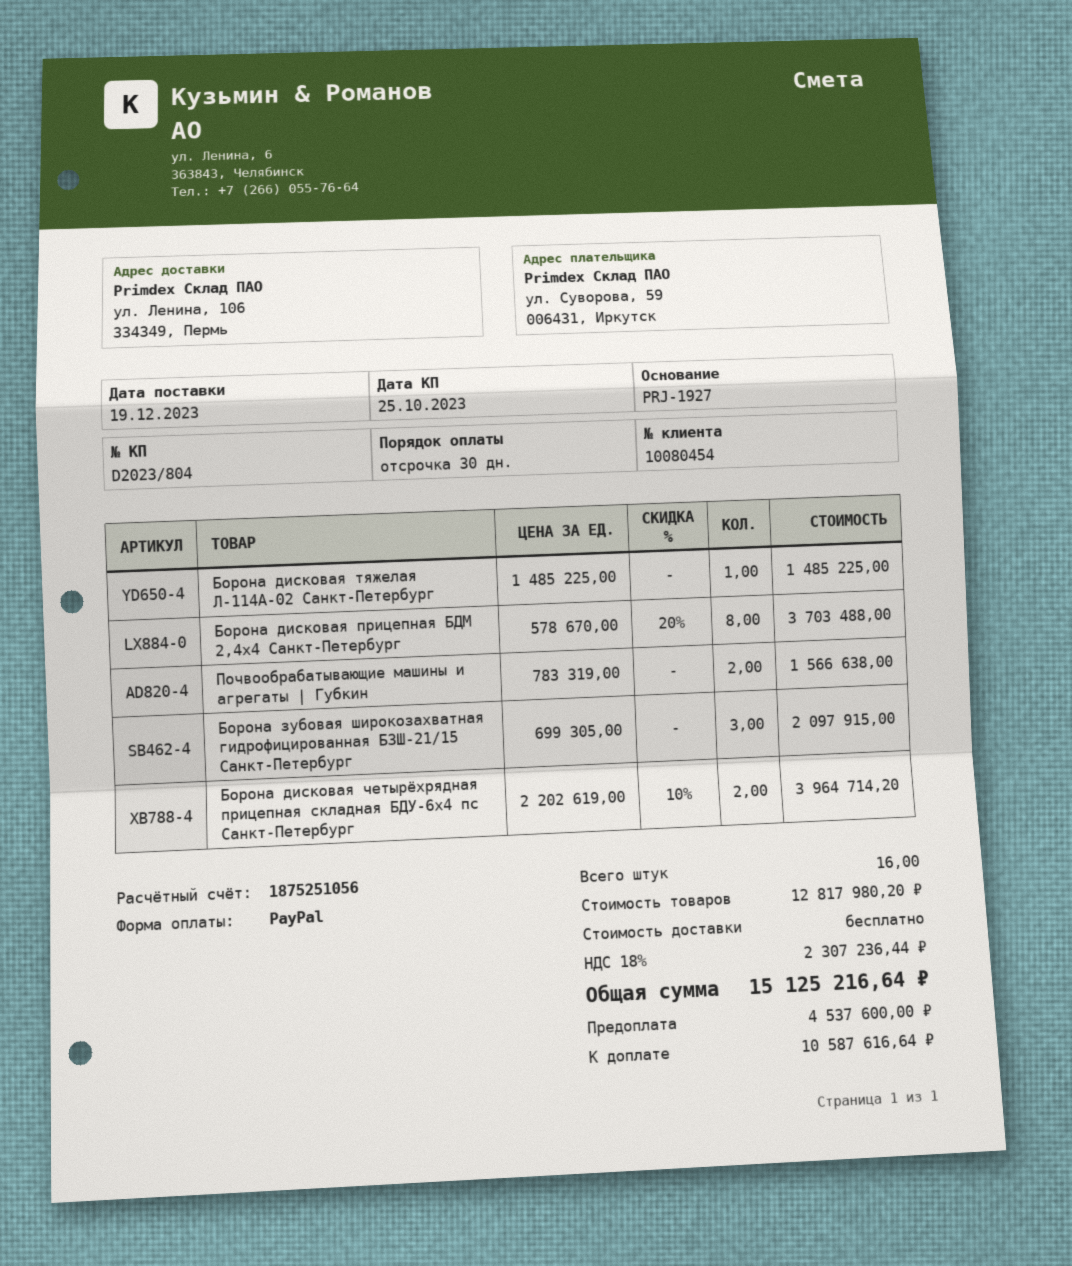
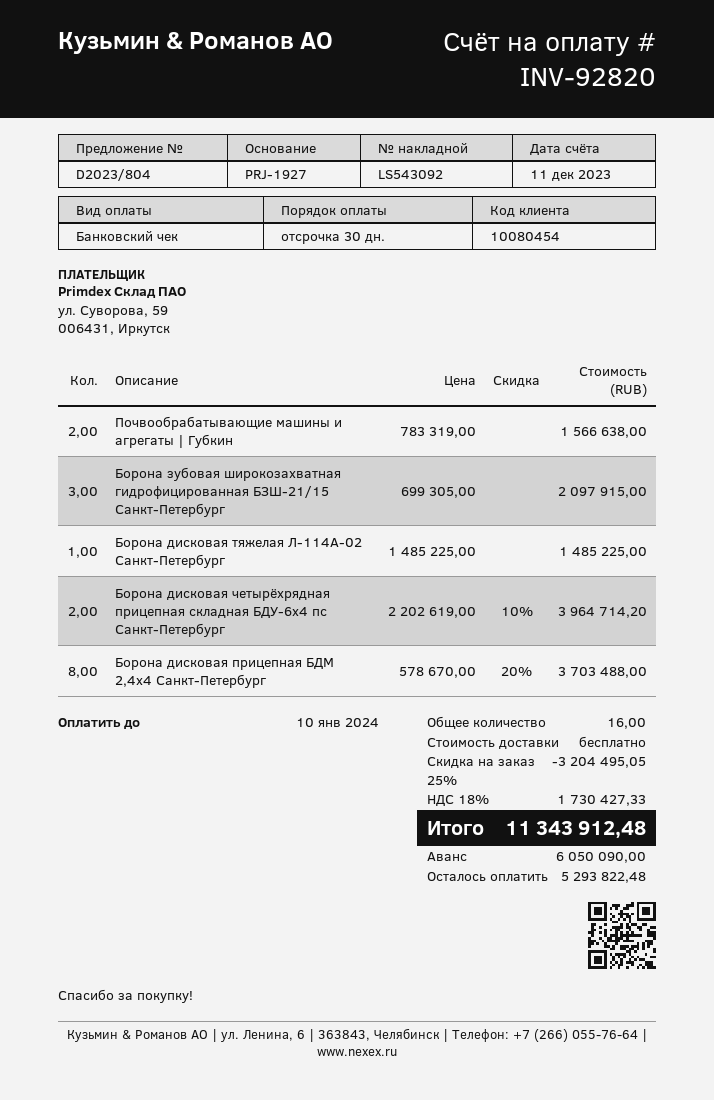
payment method: PayPal -> cheque
discount: none -> 25% = 3204495.05
tax: 18% = 2307236.44 -> 18% = 1730427.33
total: 15125216.64 -> 11343912.48
deposit: 4537600.00 -> 6050090.00
balance: 10587616.64 -> 5293822.48

